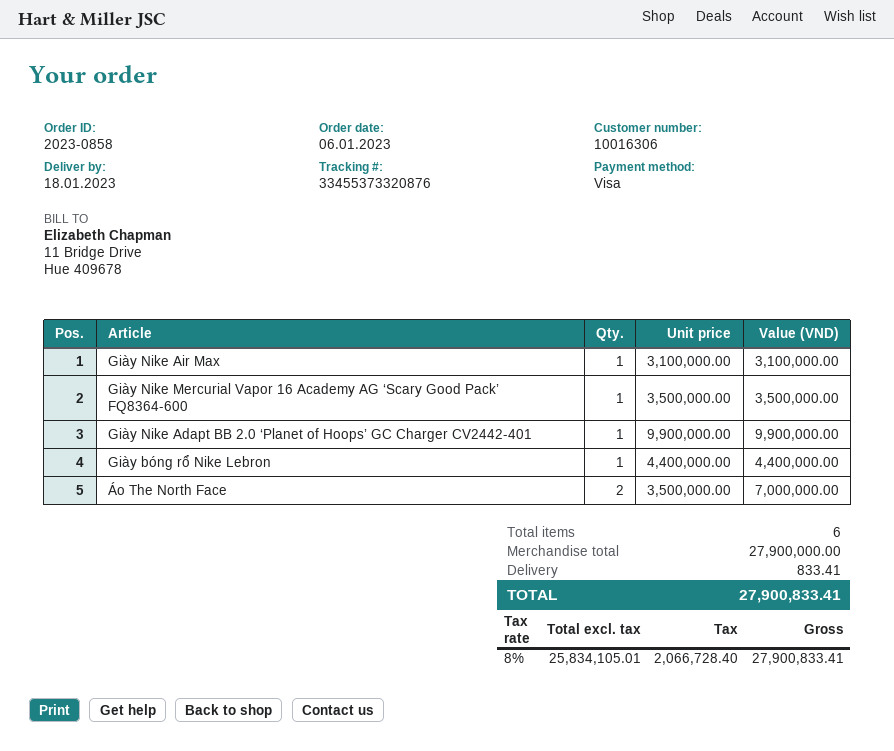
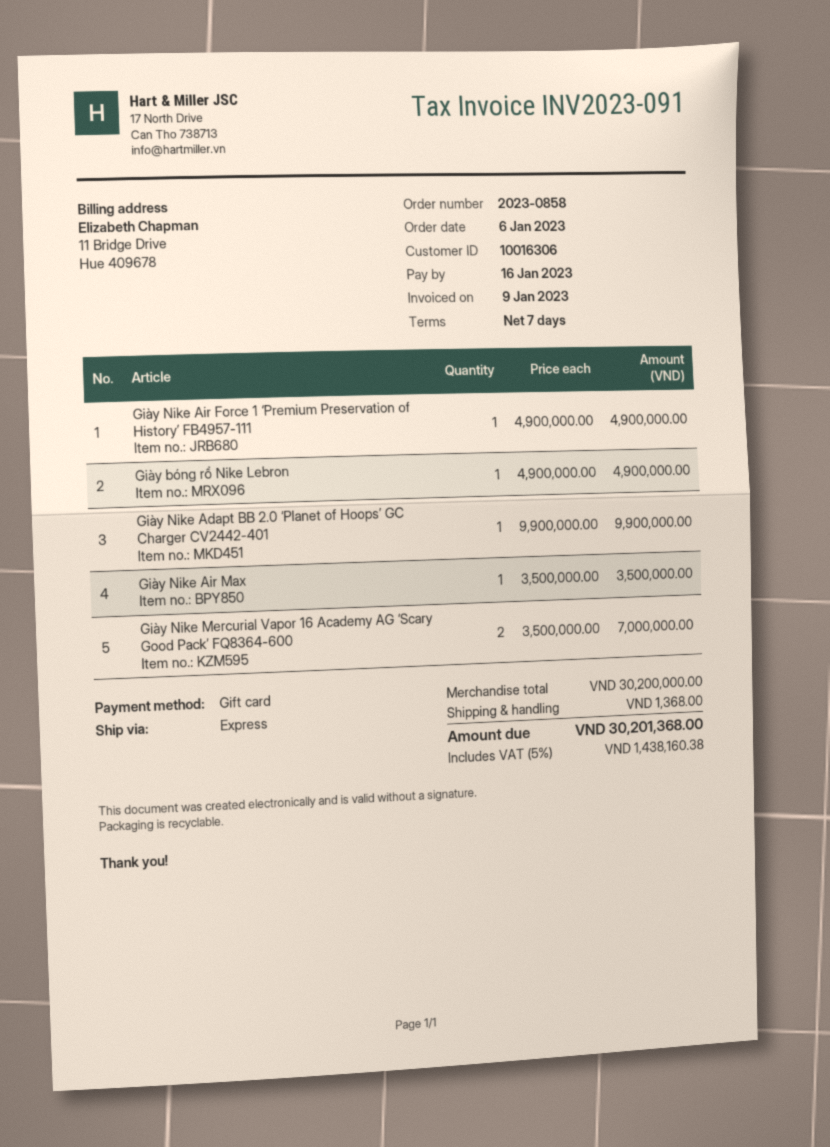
payment method: Visa -> gift card
Giày Nike Air Max: 1 x 3100000.00 = 3100000.00 -> 1 x 3500000.00 = 3500000.00
Giày Nike Mercurial Vapor 16 Academy AG ‘Scary Good Pack’ FQ8364-600: 1 x 3500000.00 = 3500000.00 -> 2 x 3500000.00 = 7000000.00
Giày bóng rổ Nike Lebron: 1 x 4400000.00 = 4400000.00 -> 1 x 4900000.00 = 4900000.00
Áo The North Face: 2 x 3500000.00 = 7000000.00 -> none
Giày Nike Air Force 1 ‘Premium Preservation of History’ FB4957-111: none -> 1 x 4900000.00 = 4900000.00
subtotal: 27900000.00 -> 30200000.00
shipping: 833.41 -> 1368.00
tax: 8% = 2066728.40 -> 5% = 1438160.38
total: 27900833.41 -> 30201368.00

